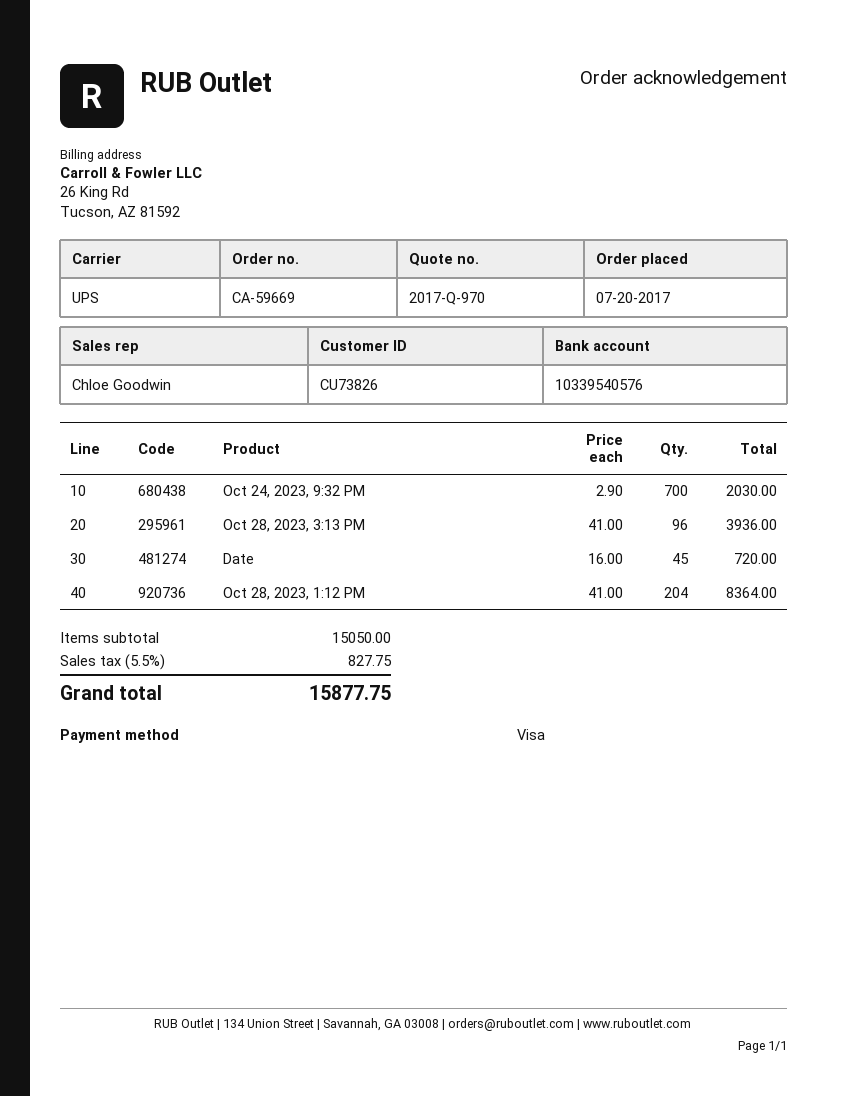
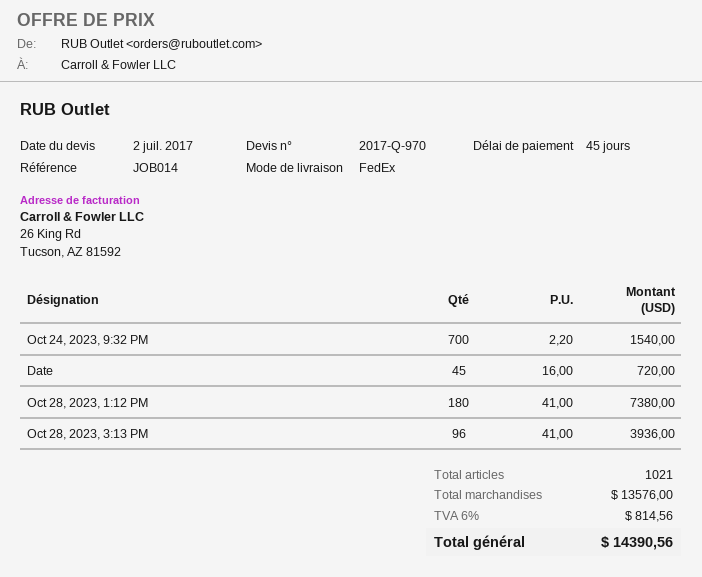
shipping method: UPS -> FedEx
Oct 24, 2023, 9:32 PM: 700 x 2.90 = 2030.00 -> 700 x 2.20 = 1540.00
Oct 28, 2023, 1:12 PM: 204 x 41.00 = 8364.00 -> 180 x 41.00 = 7380.00
subtotal: 15050.00 -> 13576.00
tax: 5.5% = 827.75 -> 6% = 814.56
total: 15877.75 -> 14390.56

